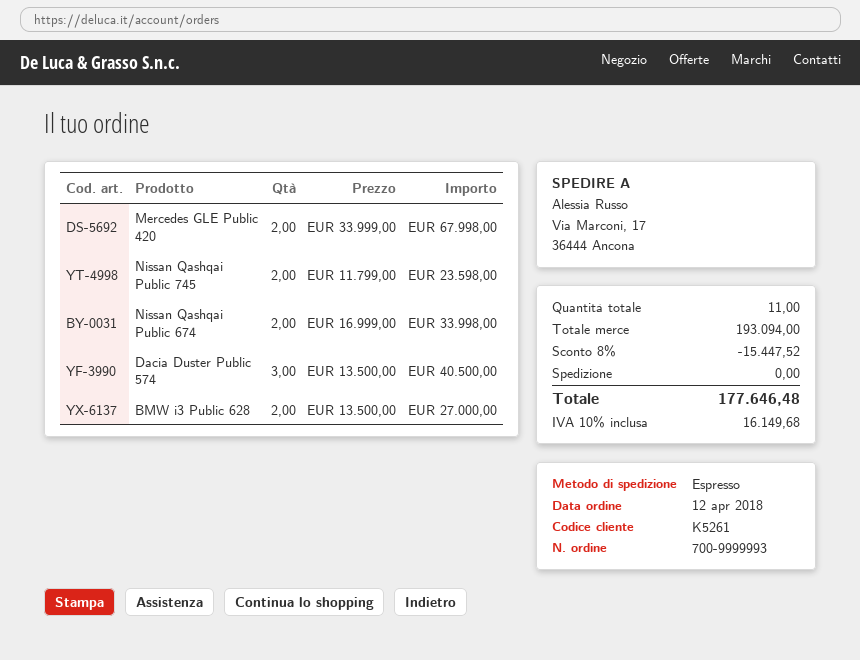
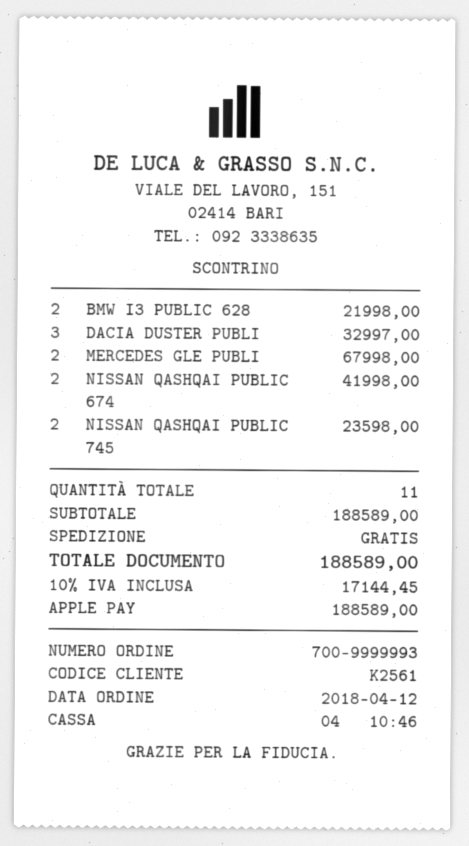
customer number: K5261 -> K2561
Nissan Qashqai Public 674: 2 for 33998.00 -> 2 for 41998.00
Dacia Duster Public 574: 3 for 40500.00 -> 3 for 32997.00
BMW i3 Public 628: 2 for 27000.00 -> 2 for 21998.00
subtotal: 193094.00 -> 188589.00
discount: 8% = 15447.52 -> none
tax: 10% = 16149.68 -> 10% = 17144.45
total: 177646.48 -> 188589.00

